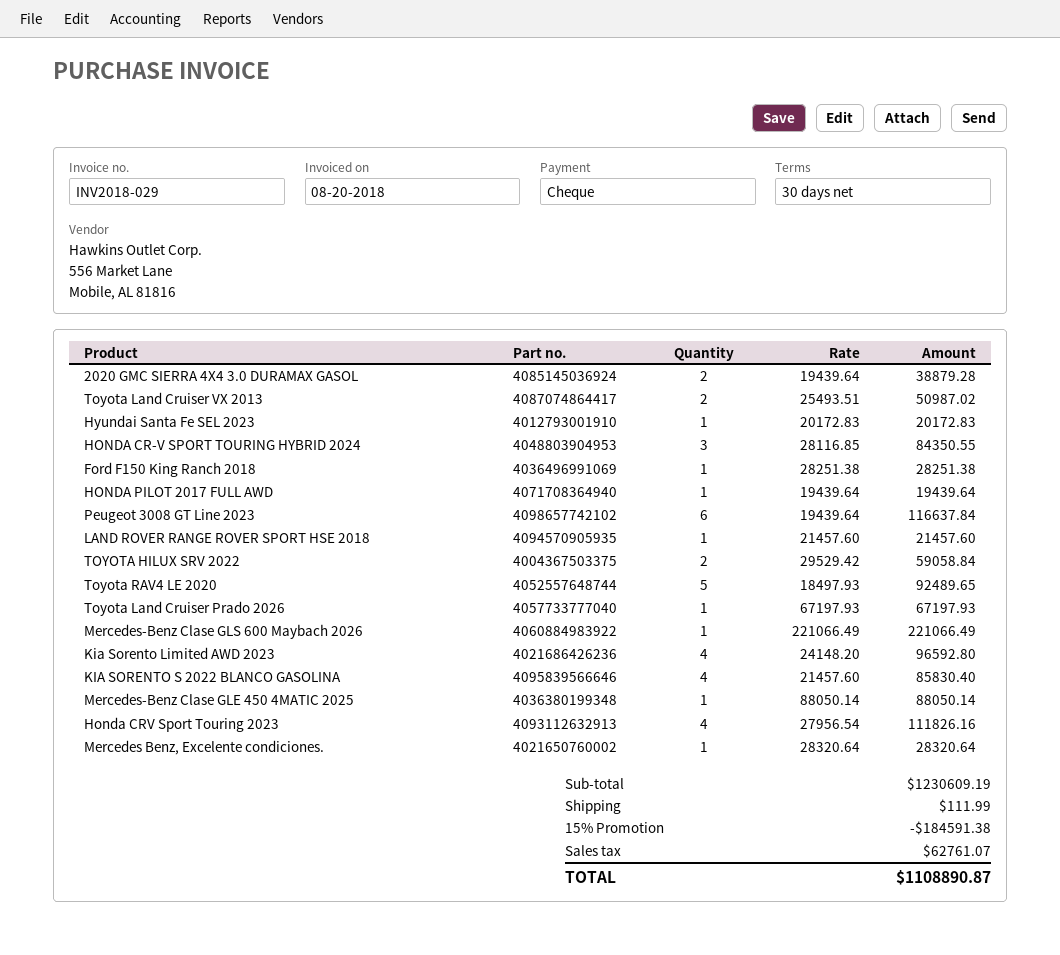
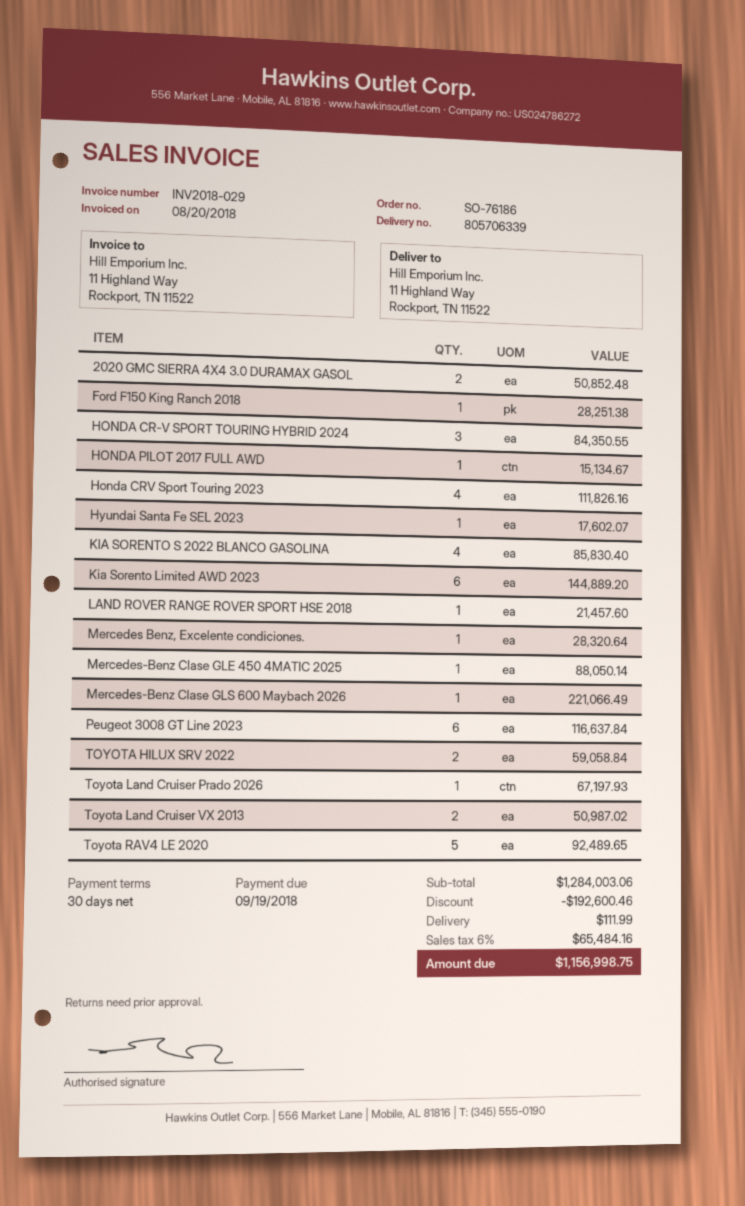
2020 GMC SIERRA 4X4 3.0 DURAMAX GASOL: 2 for 38879.28 -> 2 for 50852.48
Hyundai Santa Fe SEL 2023: 1 for 20172.83 -> 1 for 17602.07
HONDA PILOT 2017 FULL AWD: 1 for 19439.64 -> 1 for 15134.67
Kia Sorento Limited AWD 2023: 4 for 96592.80 -> 6 for 144889.20
subtotal: 1230609.19 -> 1284003.06
discount: 184591.38 -> 192600.46
tax: 62761.07 -> 65484.16
total: 1108890.87 -> 1156998.75

